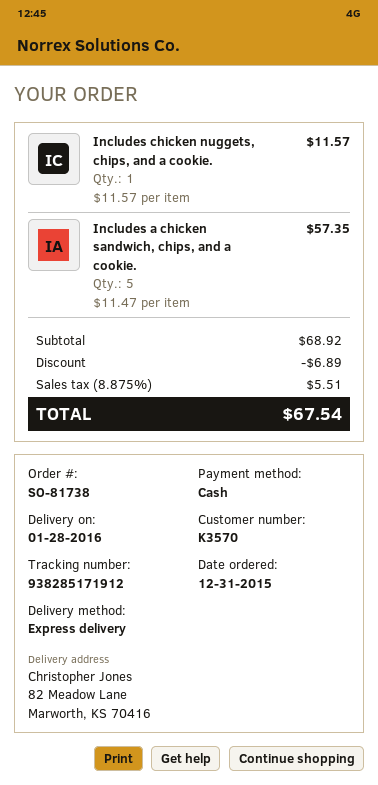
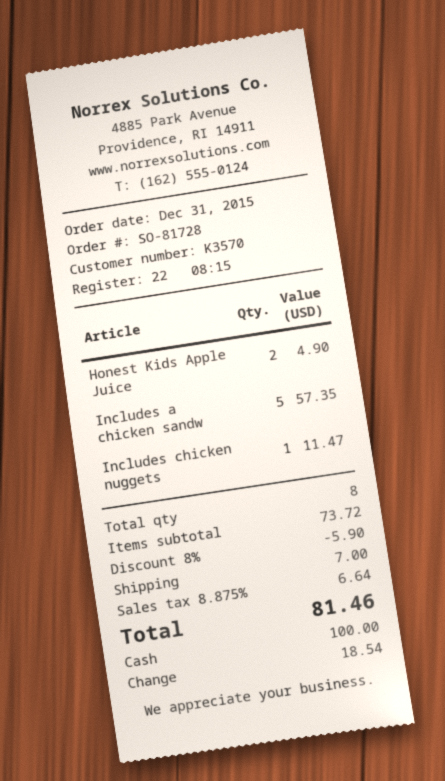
order number: SO-81738 -> SO-81728
Includes chicken nuggets, chips, and a cookie.: 1 for 11.57 -> 1 for 11.47
Honest Kids Apple Juice: none -> 2 for 4.90
subtotal: 68.92 -> 73.72
discount: 6.89 -> 5.90
shipping: none -> 7.00
tax: 8.875% = 5.51 -> 8.875% = 6.64
total: 67.54 -> 81.46

